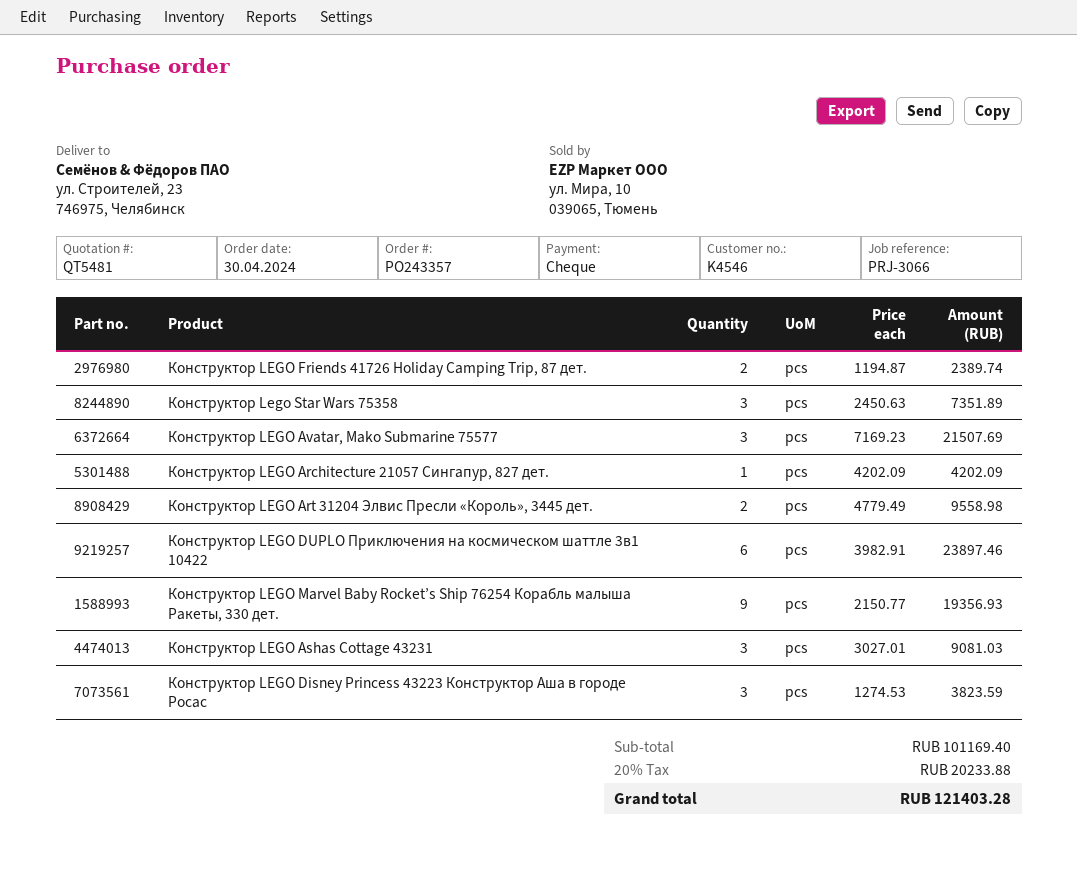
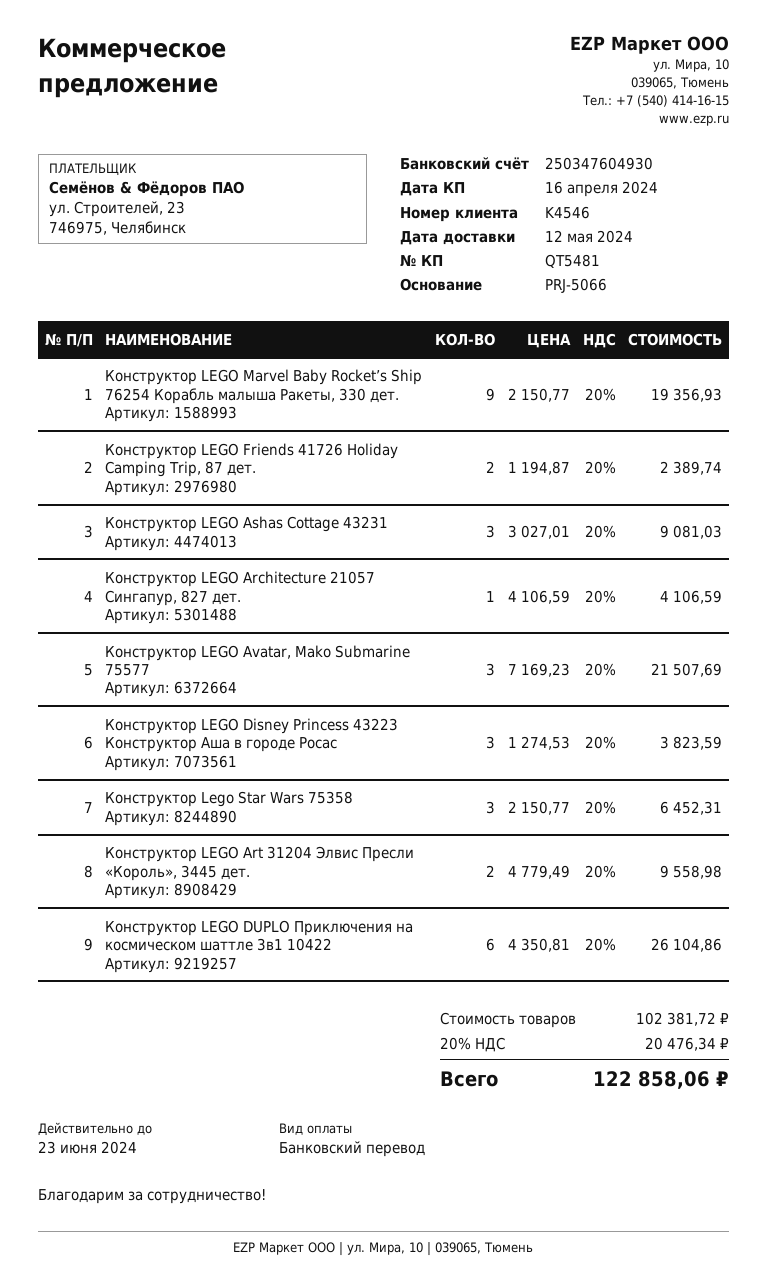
reference: PRJ-3066 -> PRJ-5066
payment method: cheque -> bank transfer
Конструктор Lego Star Wars 75358: 3 x 2450.63 = 7351.89 -> 3 x 2150.77 = 6452.31
Конструктор LEGO Architecture 21057 Сингапур, 827 дет.: 1 x 4202.09 = 4202.09 -> 1 x 4106.59 = 4106.59
Конструктор LEGO DUPLO Приключения на космическом шаттле 3в1 10422: 6 x 3982.91 = 23897.46 -> 6 x 4350.81 = 26104.86
subtotal: 101169.40 -> 102381.72
tax: 20% = 20233.88 -> 20% = 20476.34
total: 121403.28 -> 122858.06

